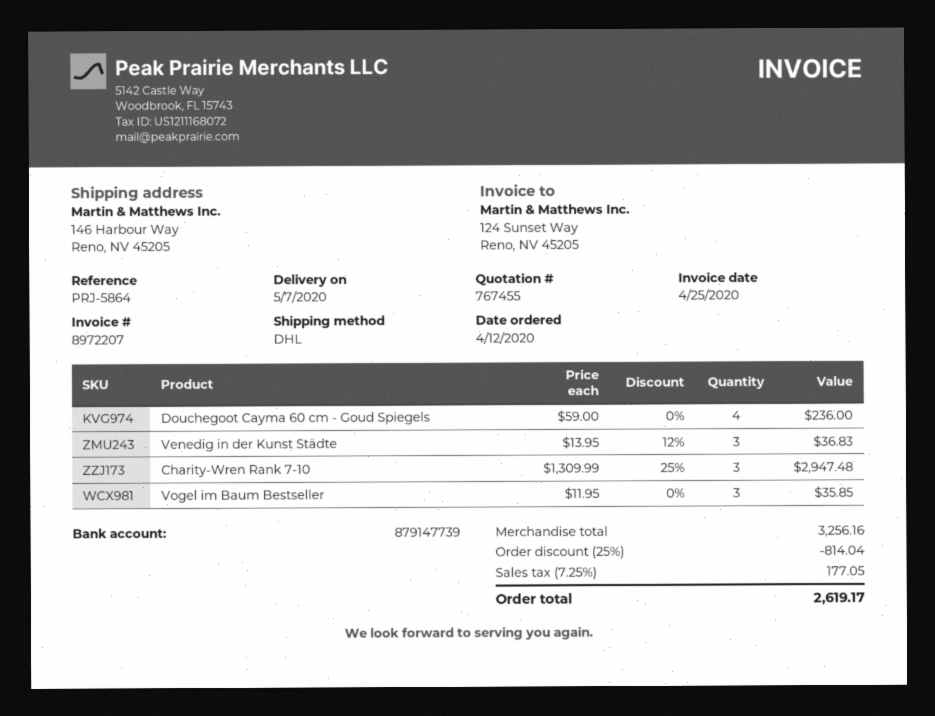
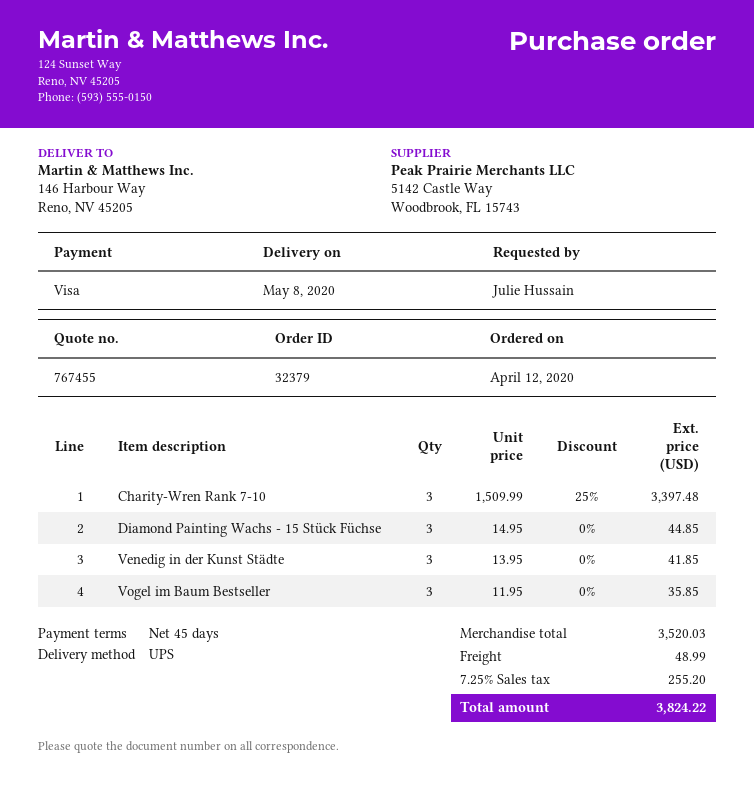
delivery date: 2020-05-07 -> 2020-05-08
shipping method: DHL -> UPS
Douchegoot Cayma 60 cm - Goud Spiegels: 4 x 59.00 = 236.00 -> none
Venedig in der Kunst Städte: 3 x 13.95 - 12% = 36.83 -> 3 x 13.95 = 41.85
Charity-Wren Rank 7-10: 3 x 1309.99 - 25% = 2947.48 -> 3 x 1509.99 - 25% = 3397.48
Diamond Painting Wachs - 15 Stück Füchse: none -> 3 x 14.95 = 44.85
subtotal: 3256.16 -> 3520.03
discount: 25% = 814.04 -> none
shipping: none -> 48.99
tax: 7.25% = 177.05 -> 7.25% = 255.20
total: 2619.17 -> 3824.22

